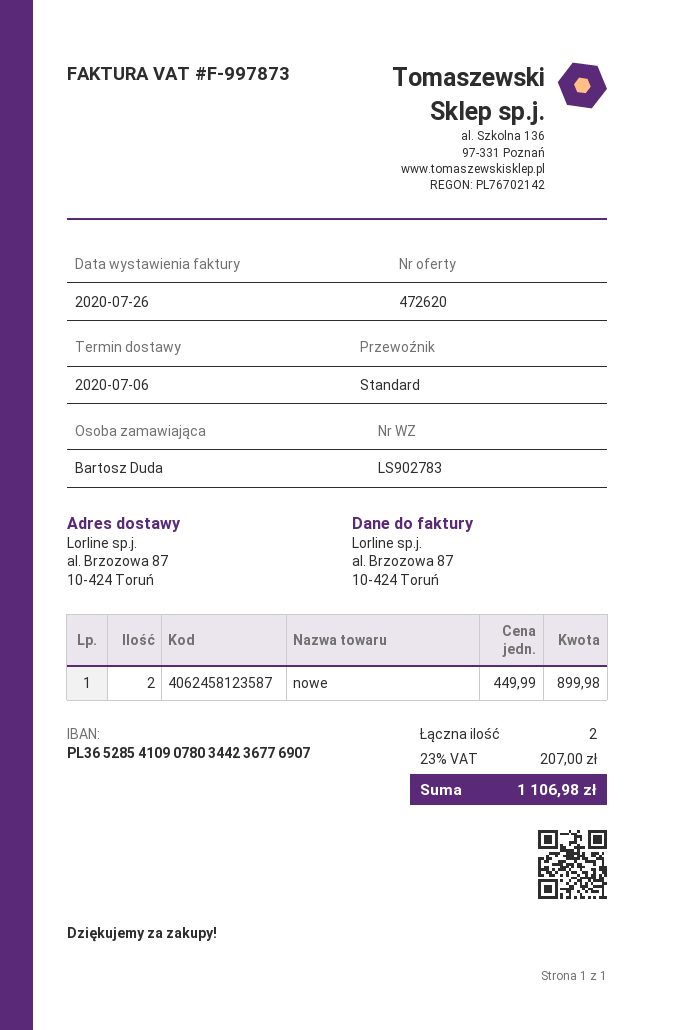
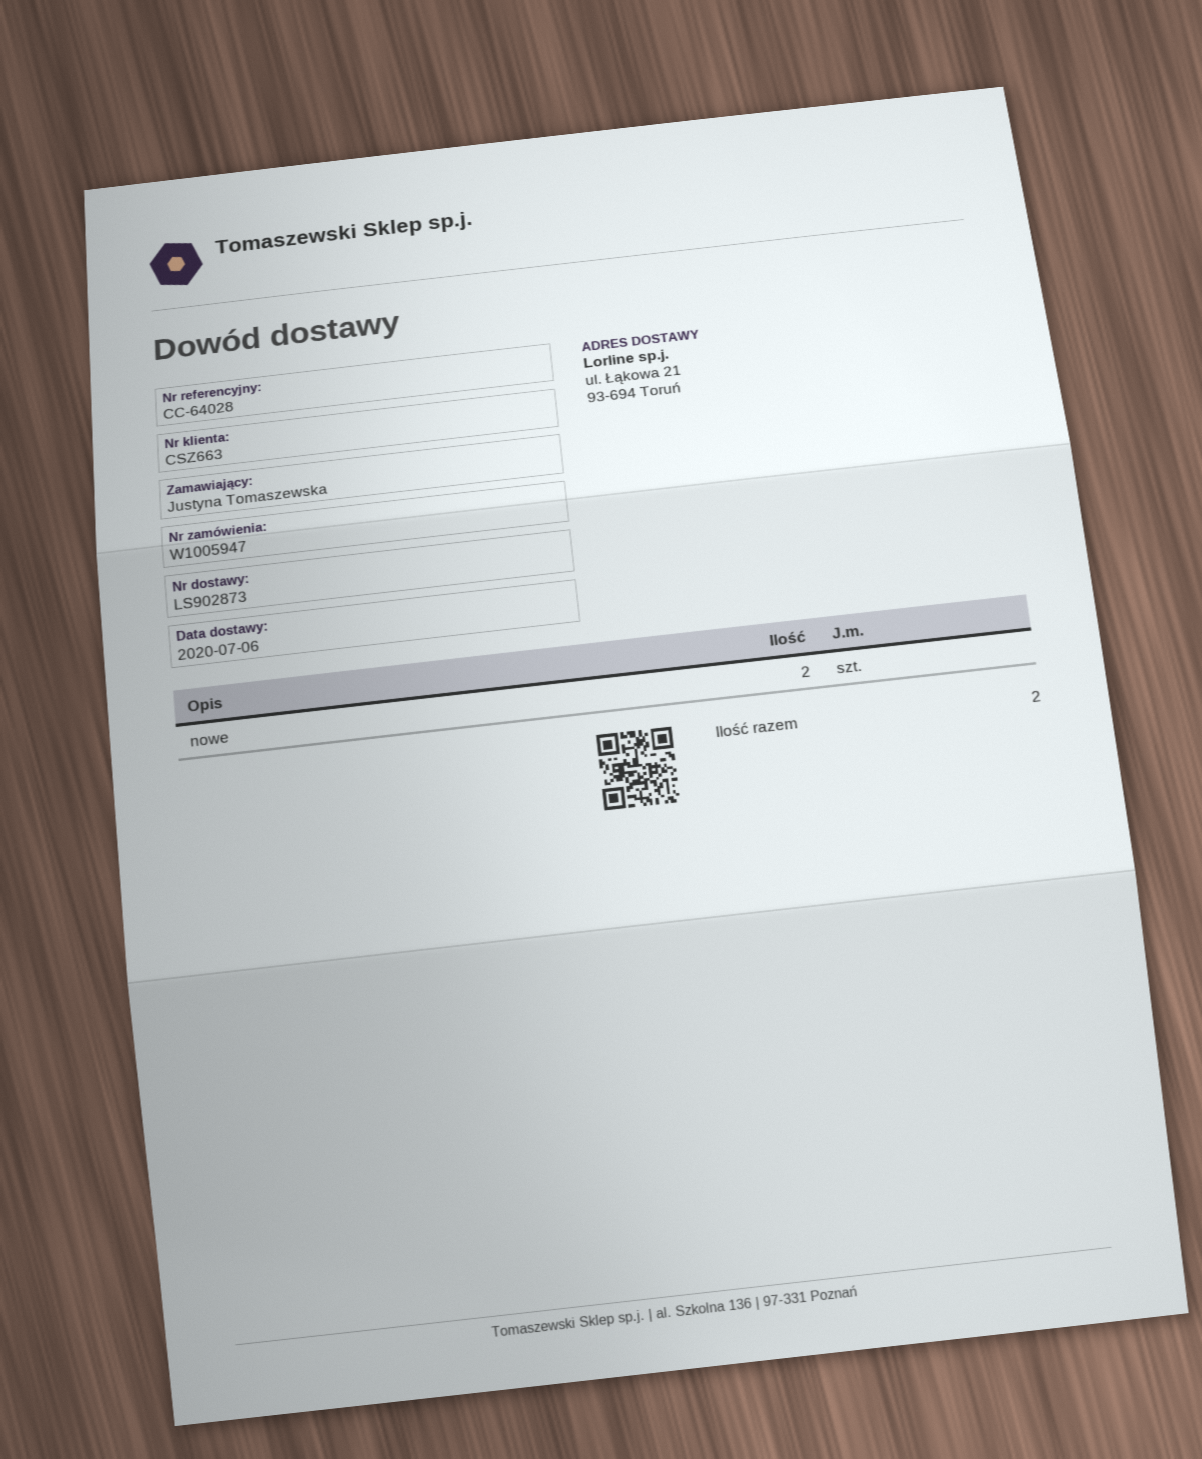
delivery note number: LS902783 -> LS902873
ordered by: Bartosz Duda -> Justyna Tomaszewska
ship to: al. Brzozowa 87, 10-424 Toruń -> ul. Łąkowa 21, 93-694 Toruń

